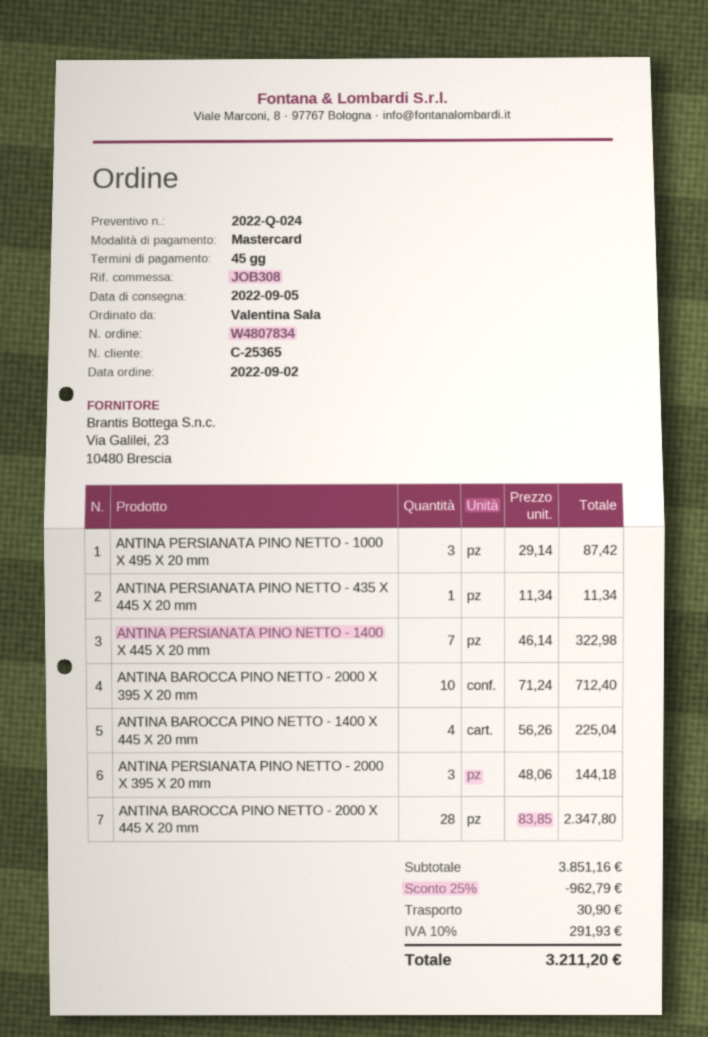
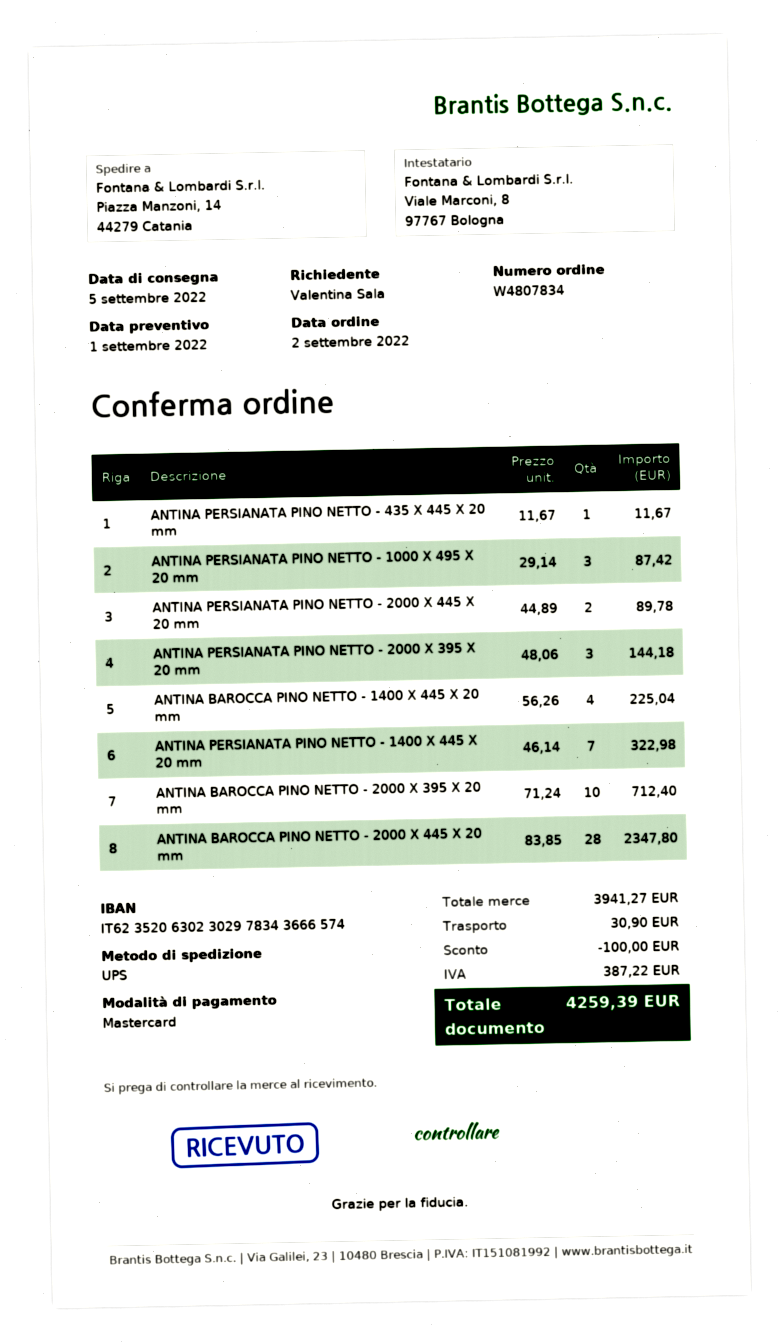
ANTINA PERSIANATA PINO NETTO - 435 X 445 X 20 mm: 1 x 11.34 = 11.34 -> 1 x 11.67 = 11.67
ANTINA PERSIANATA PINO NETTO - 2000 X 445 X 20 mm: none -> 2 x 44.89 = 89.78
subtotal: 3851.16 -> 3941.27
discount: 962.79 -> 100.00
tax: 291.93 -> 387.22
total: 3211.20 -> 4259.39

